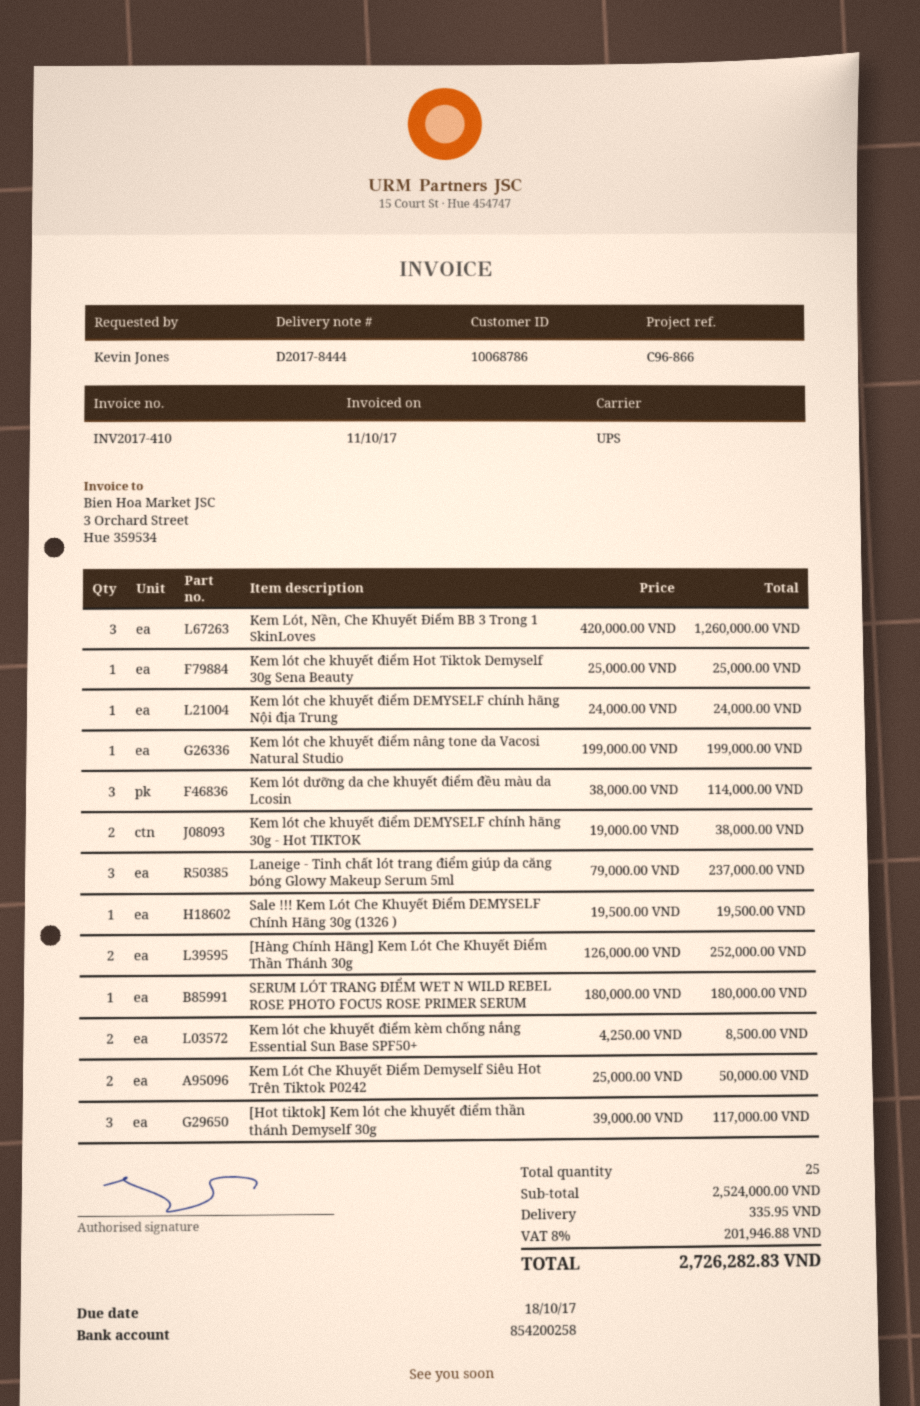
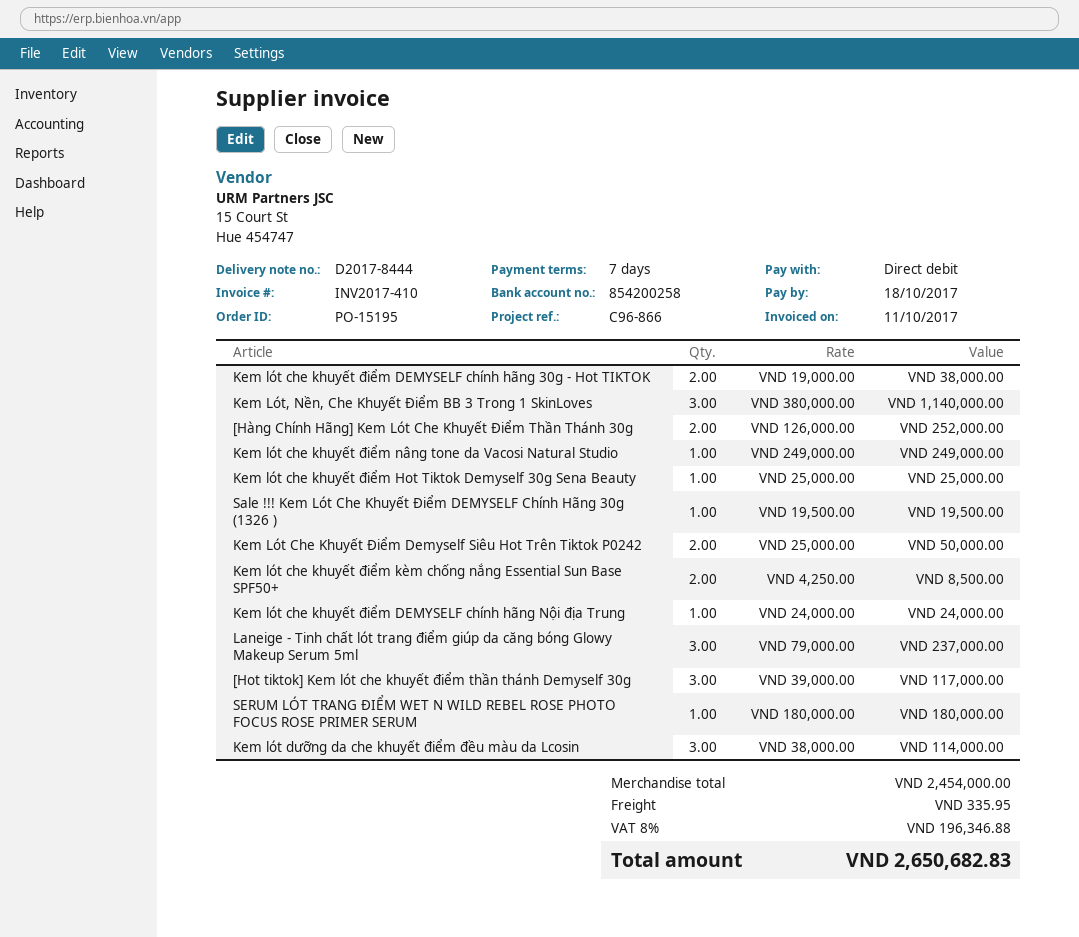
Kem Lót, Nền, Che Khuyết Điểm BB 3 Trong 1 SkinLoves: 3 x 420000.00 = 1260000.00 -> 3 x 380000.00 = 1140000.00
Kem lót che khuyết điểm nâng tone da Vacosi Natural Studio: 1 x 199000.00 = 199000.00 -> 1 x 249000.00 = 249000.00
subtotal: 2524000.00 -> 2454000.00
tax: 8% = 201946.88 -> 8% = 196346.88
total: 2726282.83 -> 2650682.83

